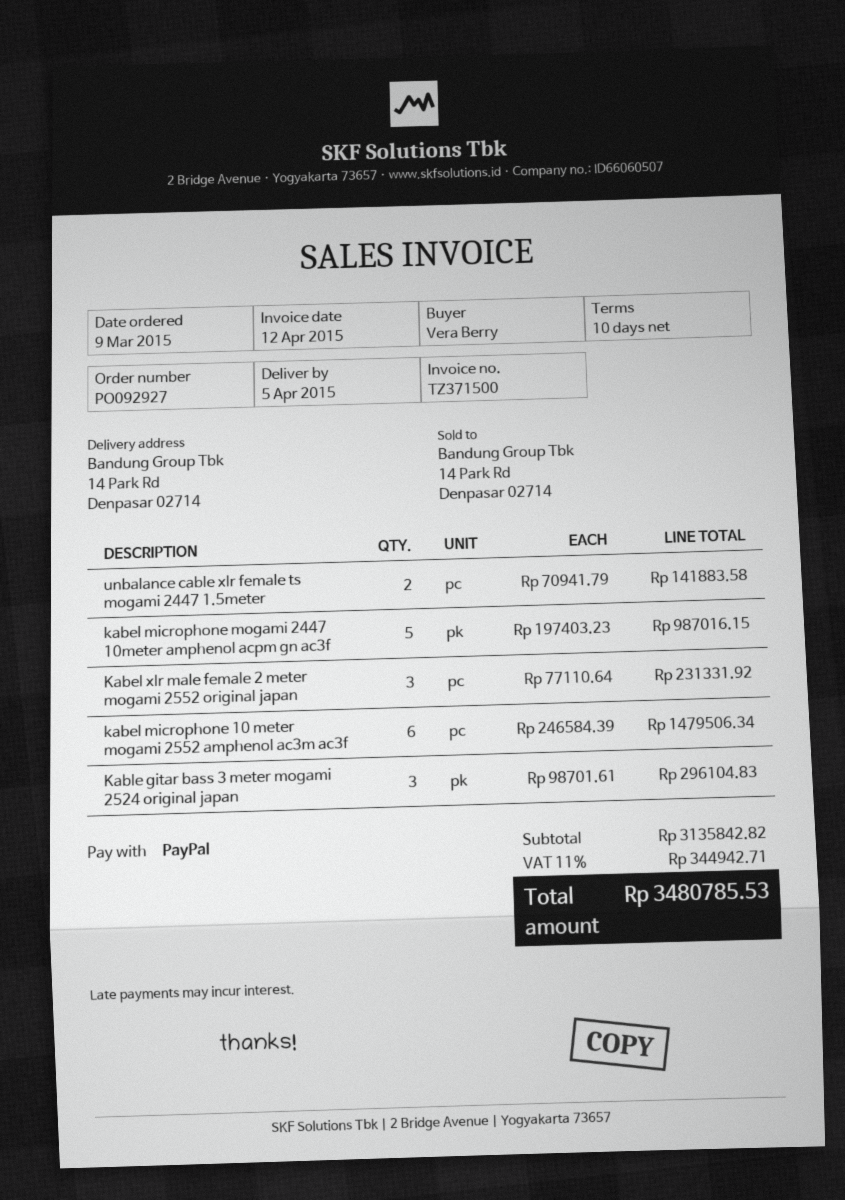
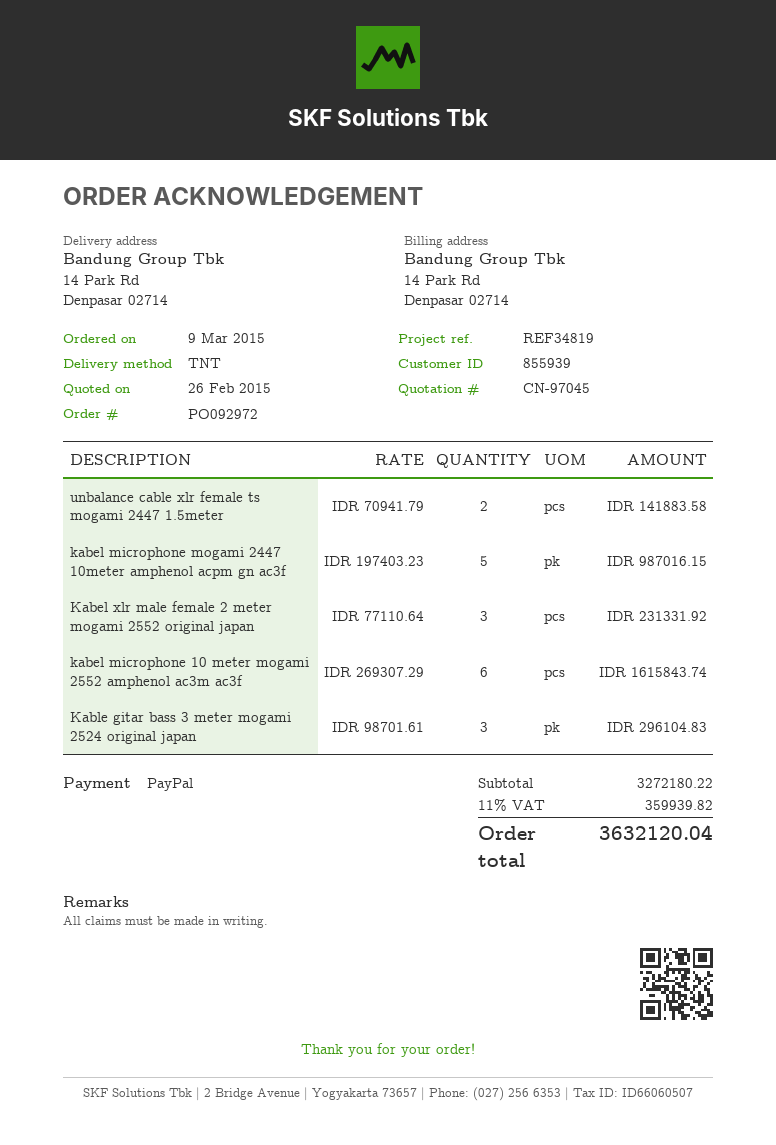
order number: PO092927 -> PO092972
kabel microphone 10 meter mogami 2552 amphenol ac3m ac3f: 6 x 246584.39 = 1479506.34 -> 6 x 269307.29 = 1615843.74
subtotal: 3135842.82 -> 3272180.22
tax: 11% = 344942.71 -> 11% = 359939.82
total: 3480785.53 -> 3632120.04

